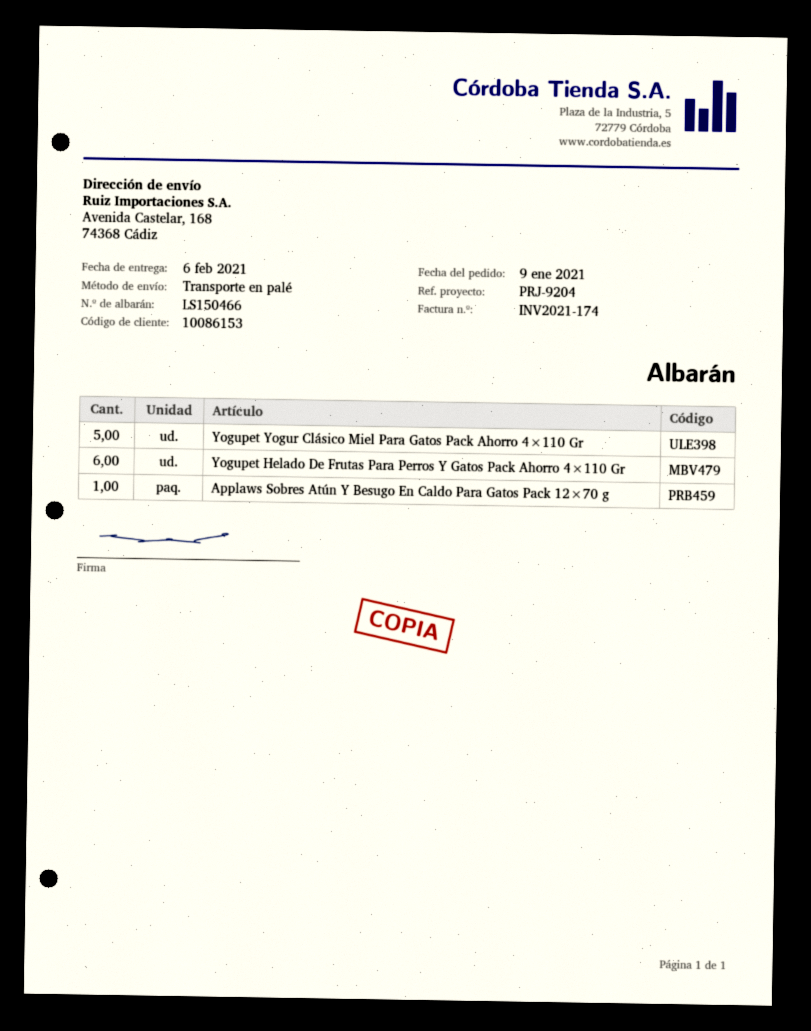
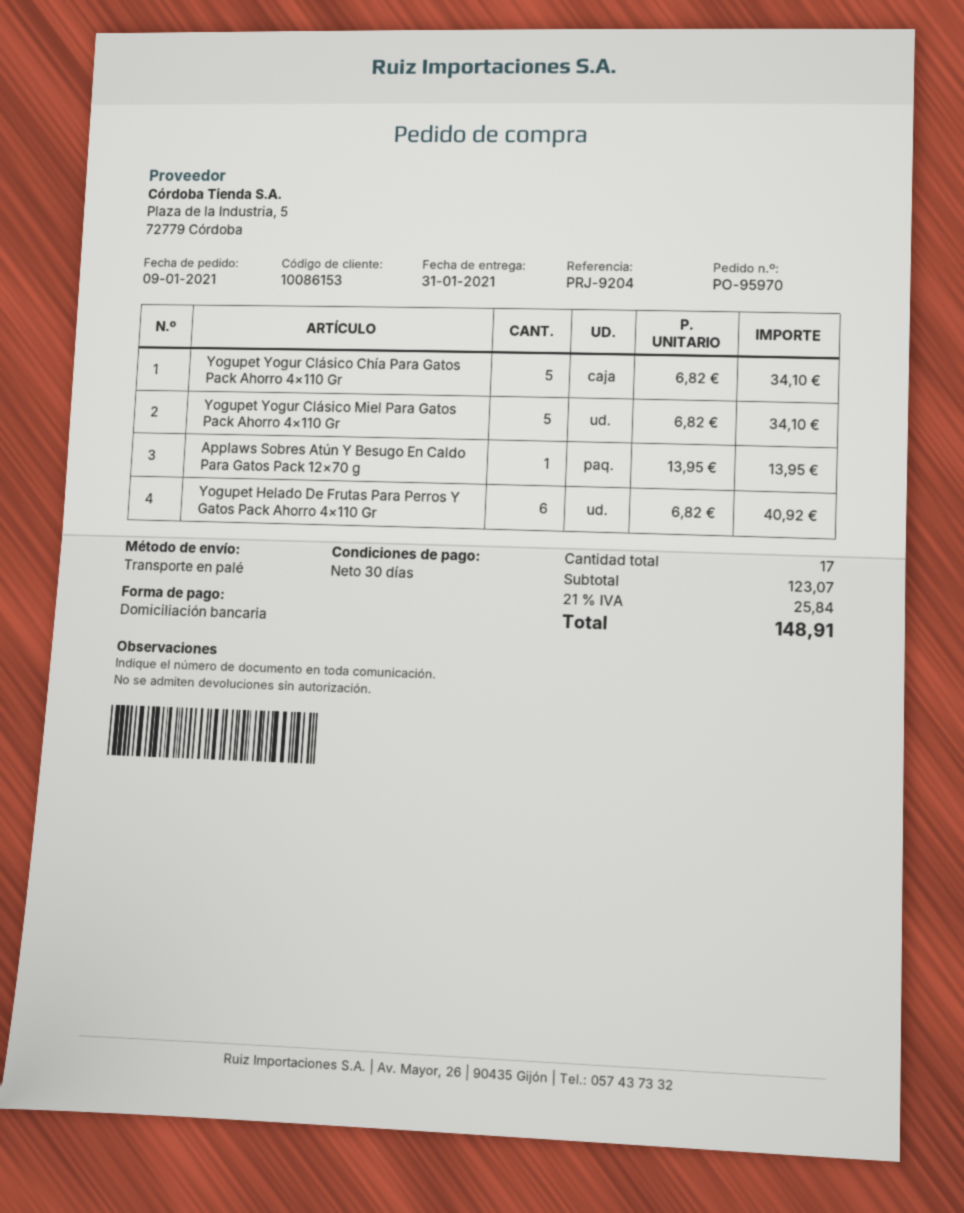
delivery date: 2021-02-06 -> 2021-01-31
Yogupet Yogur Clásico Chía Para Gatos Pack Ahorro 4×110 Gr: none -> 5

